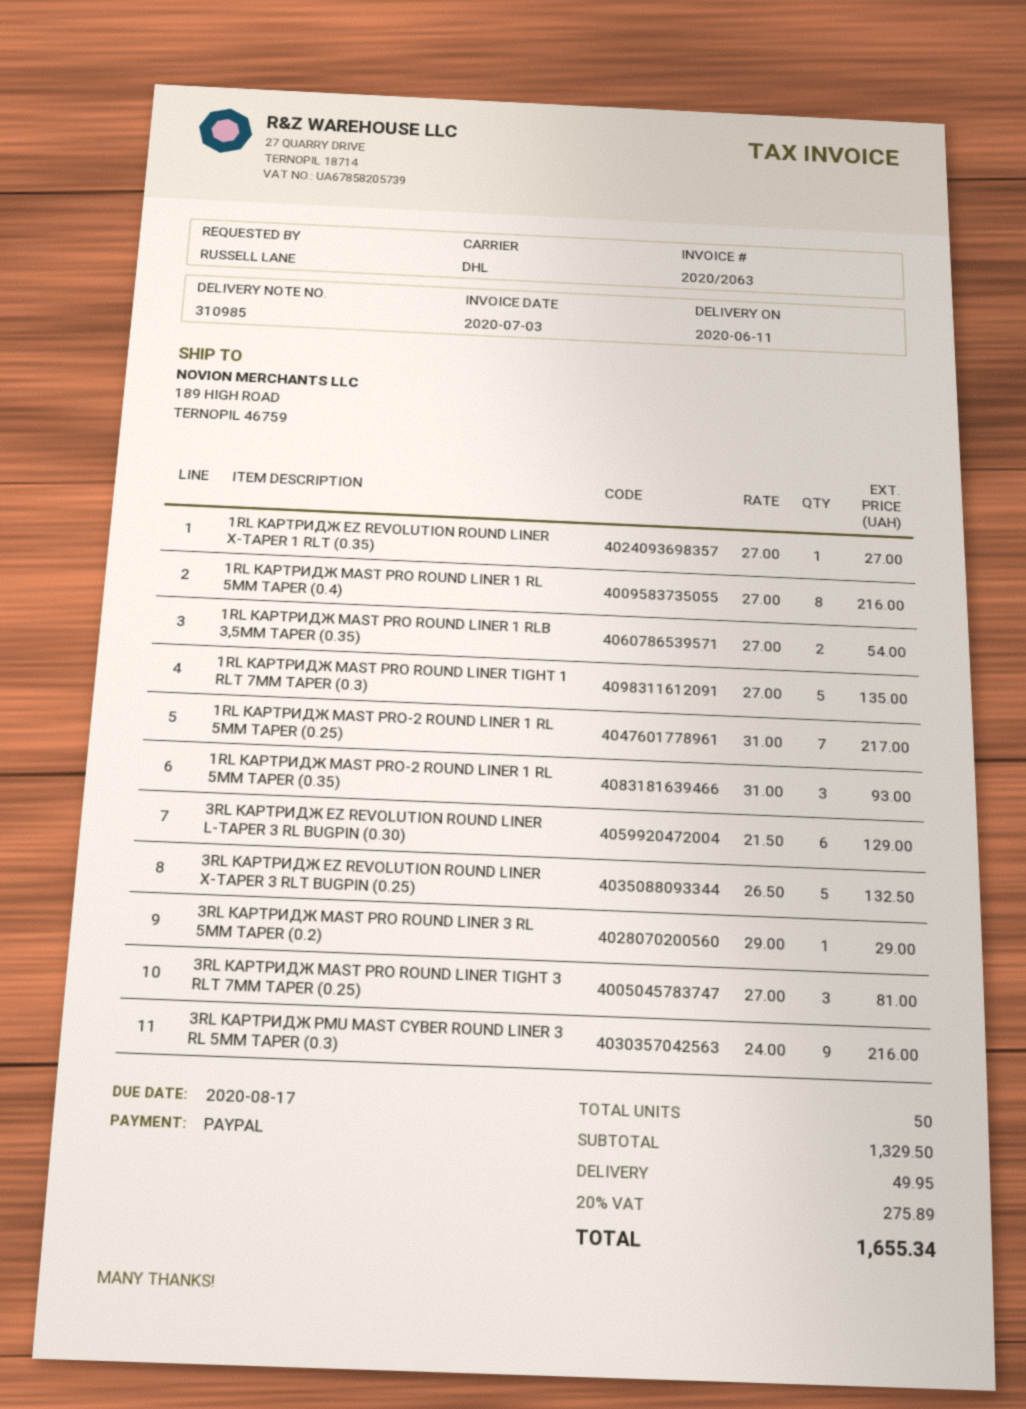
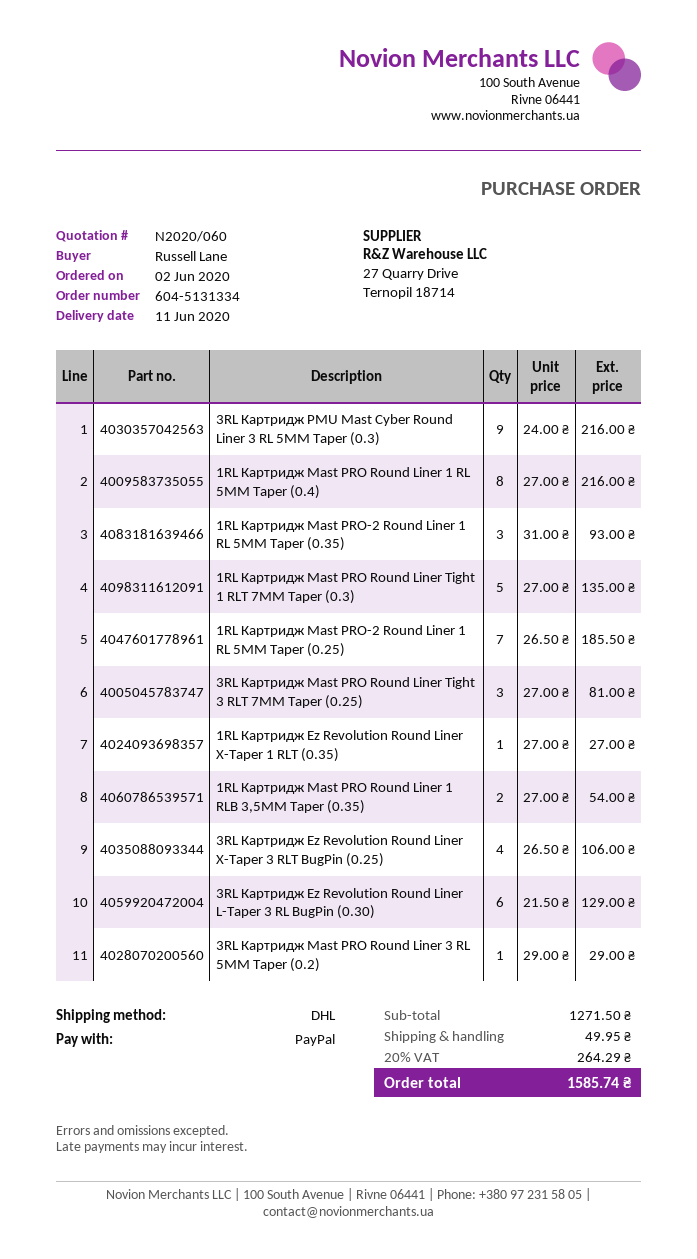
1RL КАРТРИДЖ MAST PRO-2 ROUND LINER 1 RL 5MM TAPER (0.25): 7 x 31.00 = 217.00 -> 7 x 26.50 = 185.50
3RL КАРТРИДЖ EZ REVOLUTION ROUND LINER X-TAPER 3 RLT BUGPIN (0.25): 5 x 26.50 = 132.50 -> 4 x 26.50 = 106.00
subtotal: 1329.50 -> 1271.50
tax: 20% = 275.89 -> 20% = 264.29
total: 1655.34 -> 1585.74

